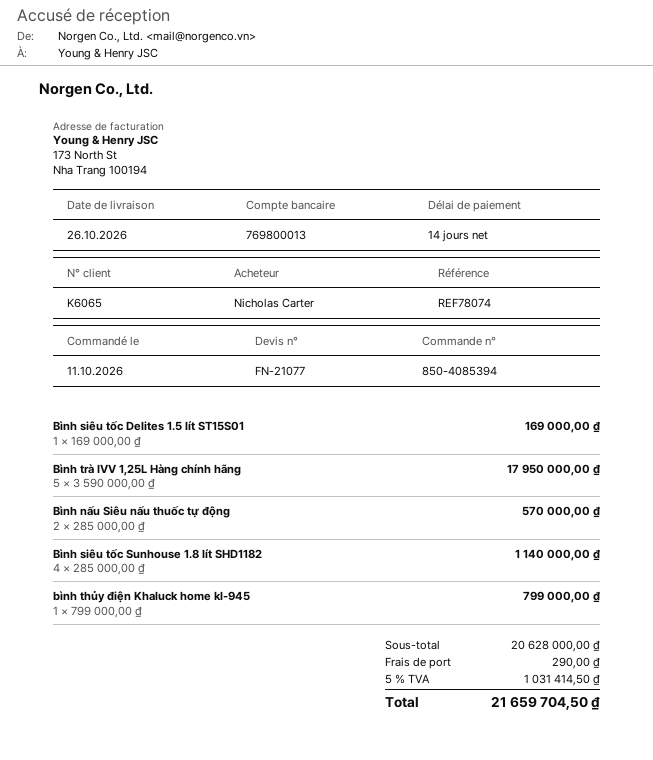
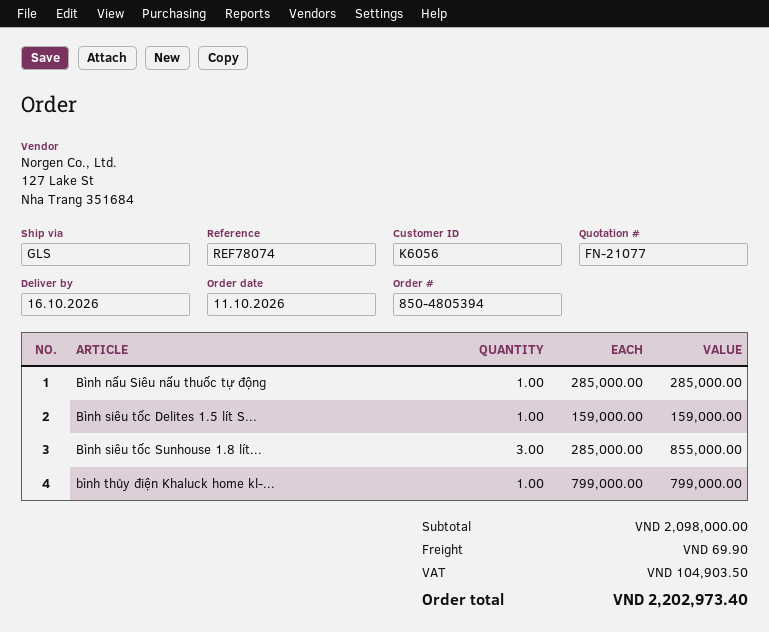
order number: 850-4085394 -> 850-4805394
delivery date: 2026-10-26 -> 2026-10-16
customer number: K6065 -> K6056
Bình siêu tốc Delites 1.5 lít ST15S01: 1 x 169000.00 = 169000.00 -> 1 x 159000.00 = 159000.00
Bình trà IVV 1,25L Hàng chính hãng: 5 x 3590000.00 = 17950000.00 -> none
Bình nấu Siêu nấu thuốc tự động: 2 x 285000.00 = 570000.00 -> 1 x 285000.00 = 285000.00
Bình siêu tốc Sunhouse 1.8 lít SHD1182: 4 x 285000.00 = 1140000.00 -> 3 x 285000.00 = 855000.00
subtotal: 20628000.00 -> 2098000.00
shipping: 290.00 -> 69.90
tax: 1031414.50 -> 104903.50
total: 21659704.50 -> 2202973.40

